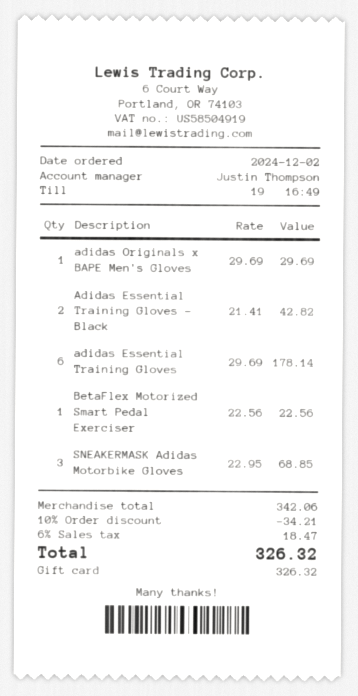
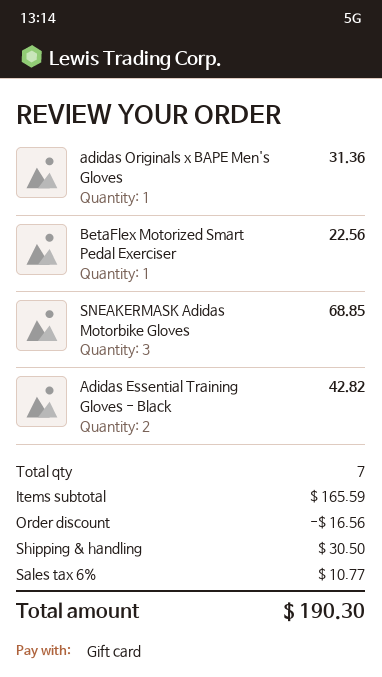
adidas Originals x BAPE Men's Gloves: 1 for 29.69 -> 1 for 31.36
adidas Essential Training Gloves: 6 for 178.14 -> none
subtotal: 342.06 -> 165.59
discount: 34.21 -> 16.56
shipping: none -> 30.50
tax: 6% = 18.47 -> 6% = 10.77
total: 326.32 -> 190.30

